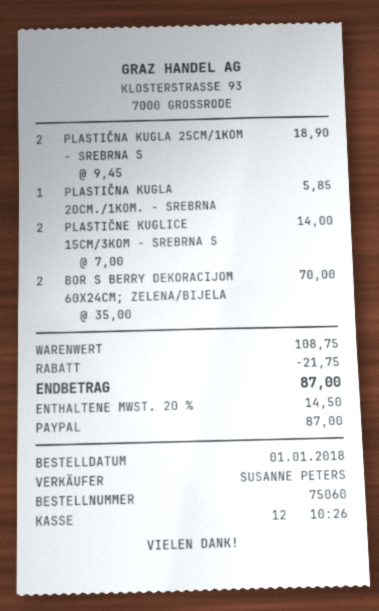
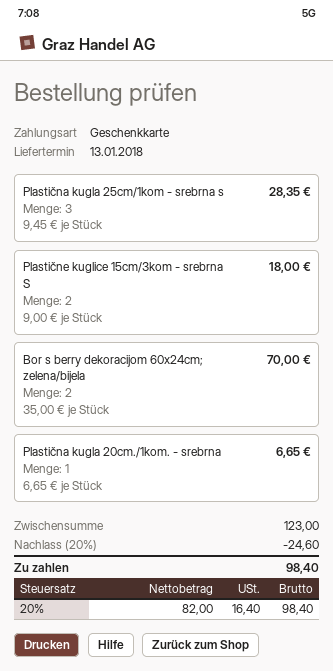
payment method: PayPal -> gift card
PLASTIČNA KUGLA 25CM/1KOM - SREBRNA S: 2 x 9.45 = 18.90 -> 3 x 9.45 = 28.35
PLASTIČNA KUGLA 20CM./1KOM. - SREBRNA: 1 x 5.85 = 5.85 -> 1 x 6.65 = 6.65
PLASTIČNE KUGLICE 15CM/3KOM - SREBRNA S: 2 x 7.00 = 14.00 -> 2 x 9.00 = 18.00
subtotal: 108.75 -> 123.00
discount: 21.75 -> 24.60
tax: 20% = 14.50 -> 20% = 16.40
total: 87.00 -> 98.40

